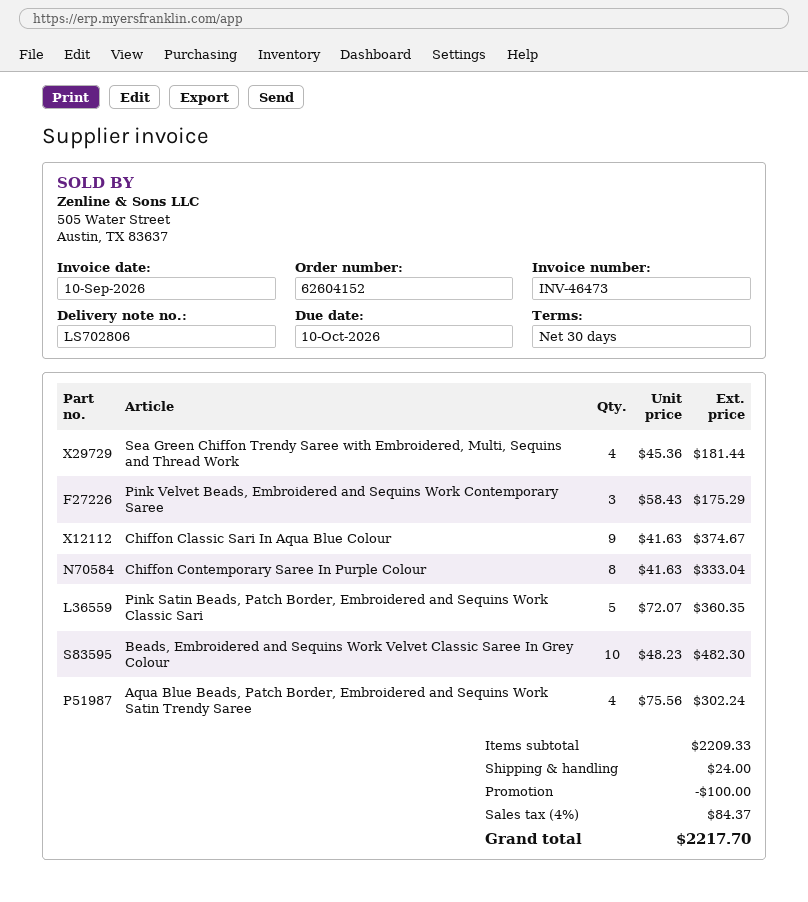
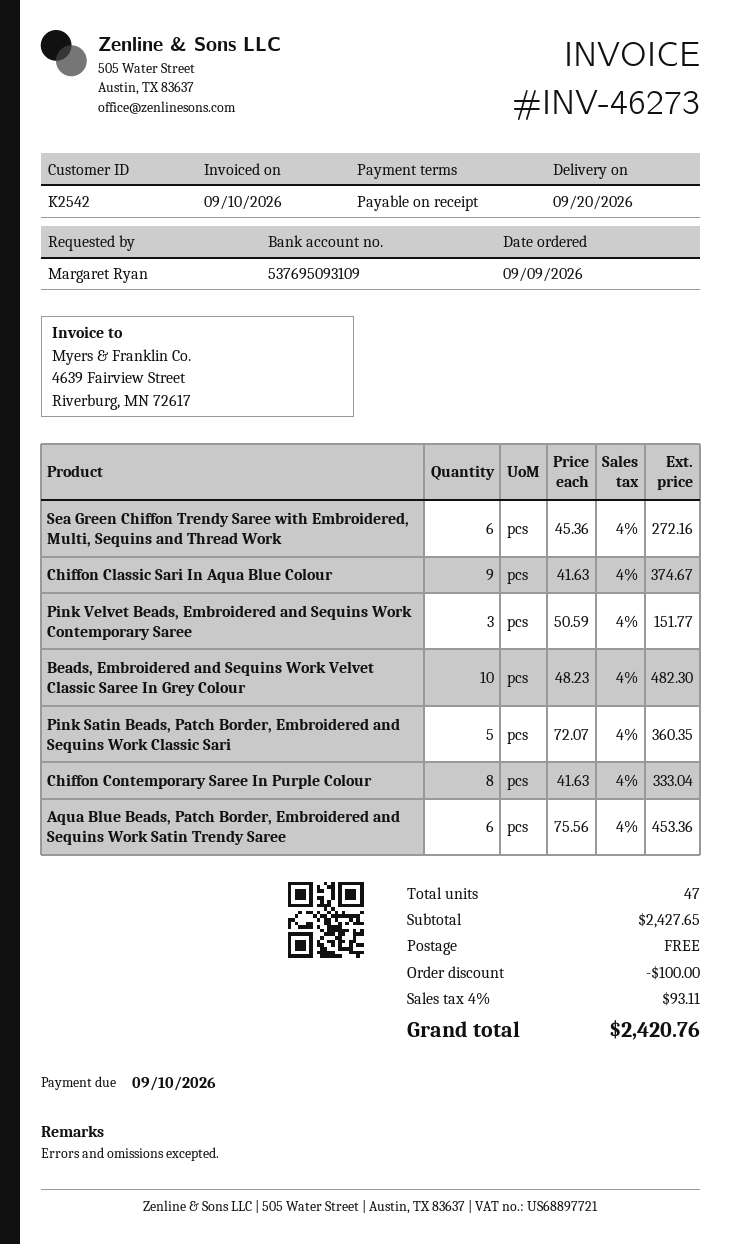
invoice number: INV-46473 -> INV-46273
payment terms: 30 days -> on receipt
due date: 2026-10-10 -> 2026-09-10
Sea Green Chiffon Trendy Saree with Embroidered, Multi, Sequins and Thread Work: 4 x 45.36 = 181.44 -> 6 x 45.36 = 272.16
Pink Velvet Beads, Embroidered and Sequins Work Contemporary Saree: 3 x 58.43 = 175.29 -> 3 x 50.59 = 151.77
Aqua Blue Beads, Patch Border, Embroidered and Sequins Work Satin Trendy Saree: 4 x 75.56 = 302.24 -> 6 x 75.56 = 453.36
subtotal: 2209.33 -> 2427.65
shipping: 24.00 -> 0.00
tax: 4% = 84.37 -> 4% = 93.11
total: 2217.70 -> 2420.76

